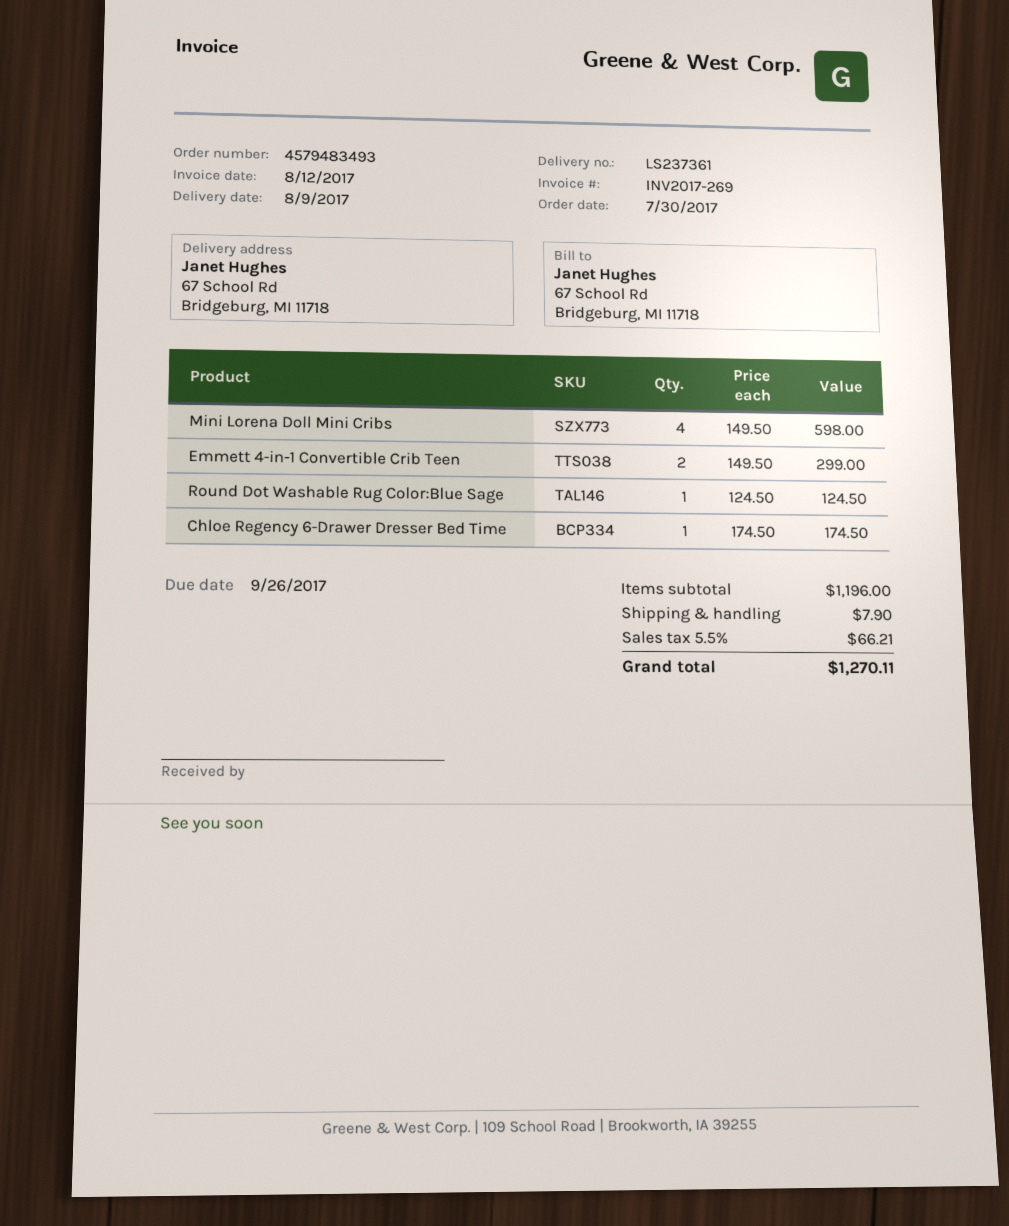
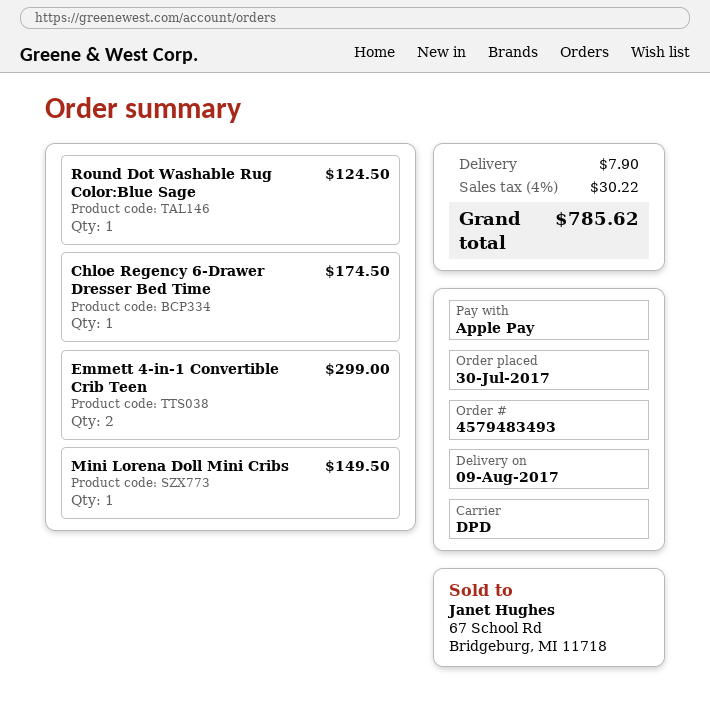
Mini Lorena Doll Mini Cribs: 4 for 598.00 -> 1 for 149.50
tax: 5.5% = 66.21 -> 4% = 30.22
total: 1270.11 -> 785.62

